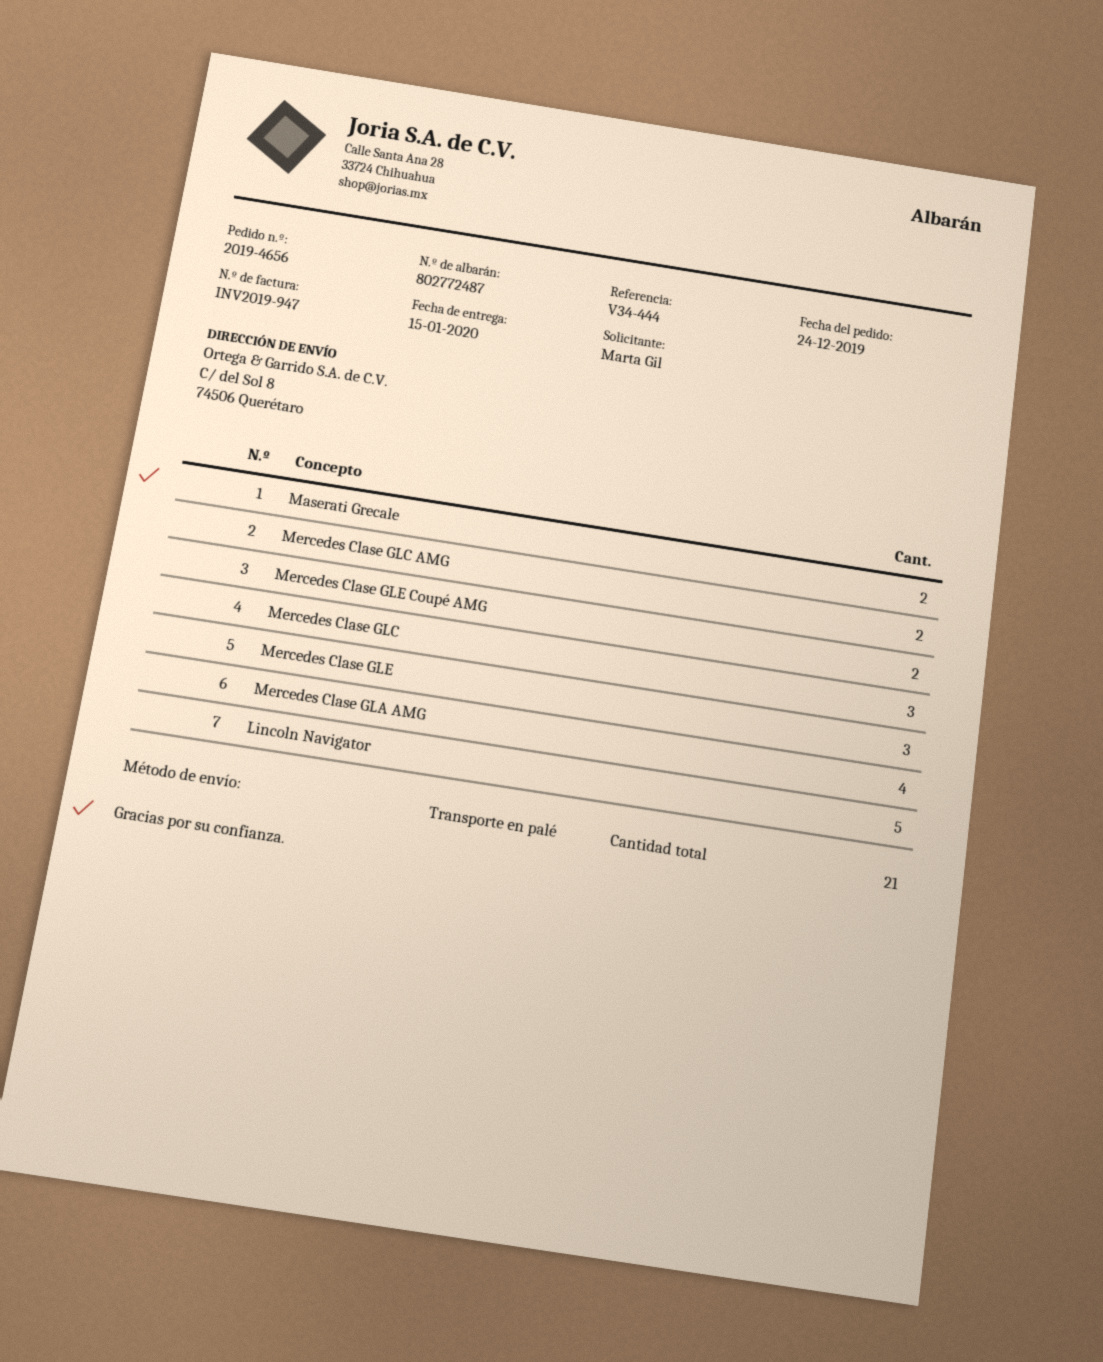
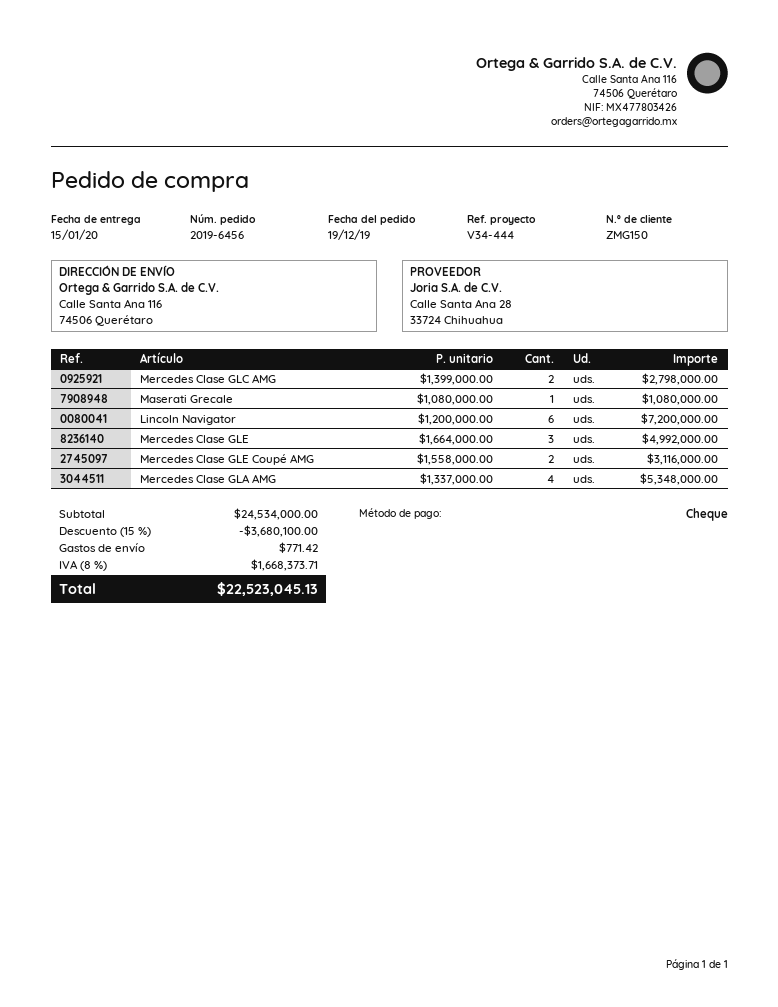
order number: 2019-4656 -> 2019-6456
order date: 2019-12-24 -> 2019-12-19
ship to: C/ del Sol 8, 74506 Querétaro -> Calle Santa Ana 116, 74506 Querétaro
Maserati Grecale: 2 -> 1
Mercedes Clase GLC: 3 -> none
Lincoln Navigator: 5 -> 6

